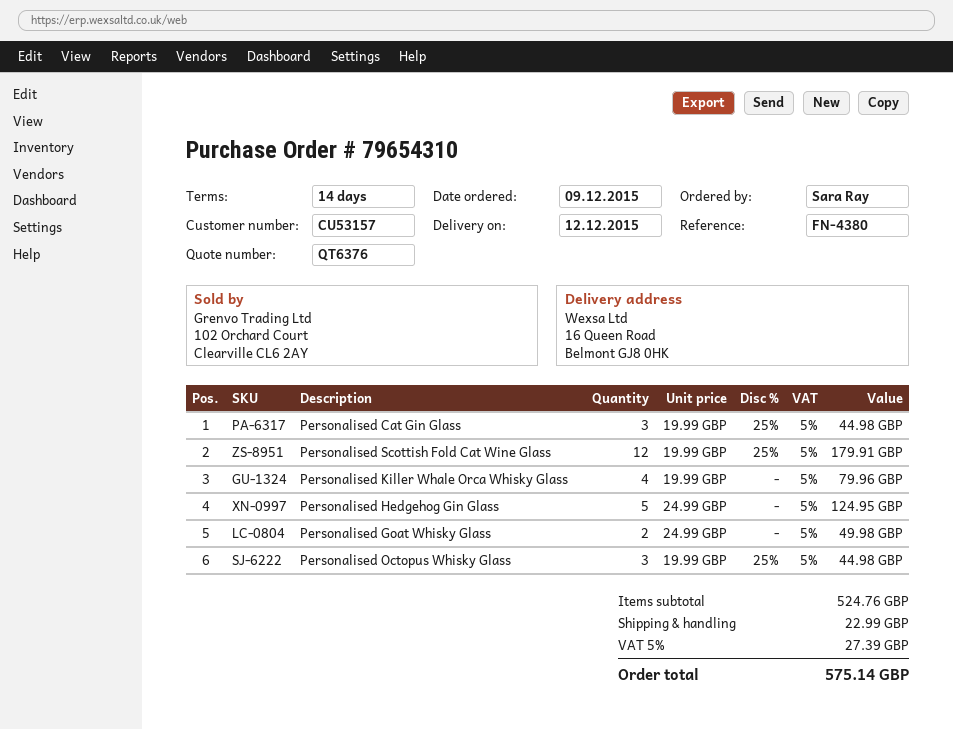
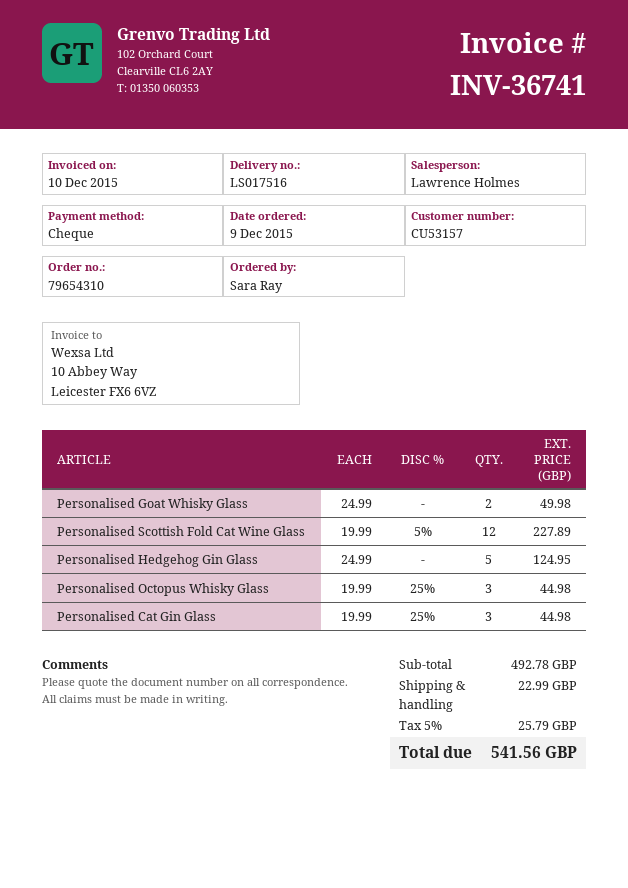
Personalised Scottish Fold Cat Wine Glass: 12 x 19.99 - 25% = 179.91 -> 12 x 19.99 - 5% = 227.89
Personalised Killer Whale Orca Whisky Glass: 4 x 19.99 = 79.96 -> none
subtotal: 524.76 -> 492.78
tax: 5% = 27.39 -> 5% = 25.79
total: 575.14 -> 541.56

